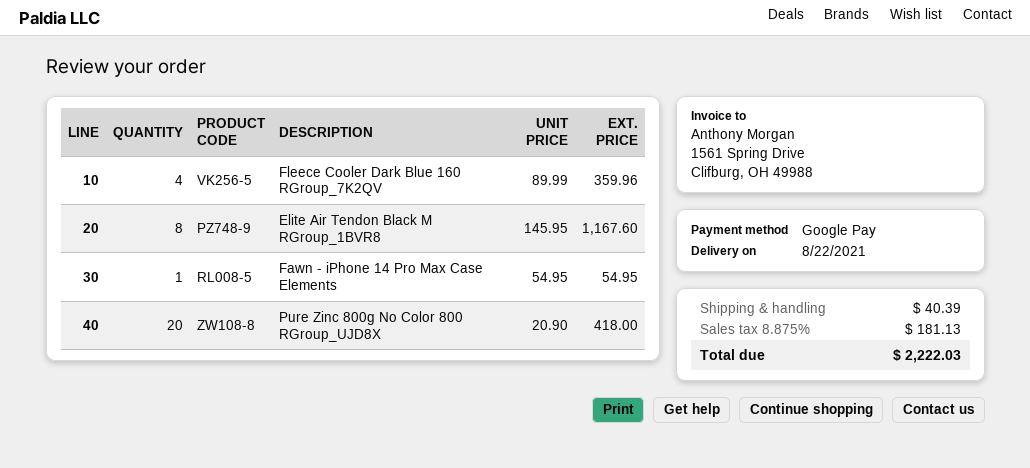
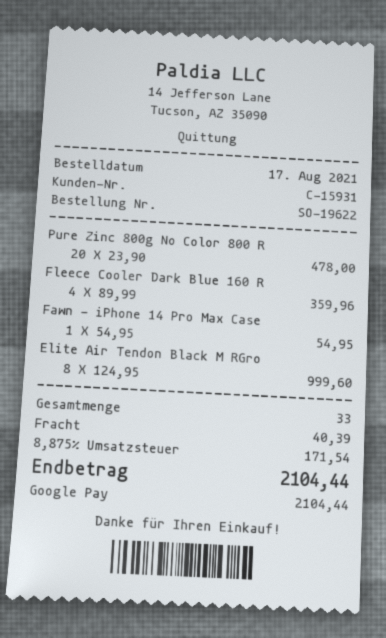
Elite Air Tendon Black M RGroup_1BVR8: 8 x 145.95 = 1167.60 -> 8 x 124.95 = 999.60
Pure Zinc 800g No Color 800 RGroup_UJD8X: 20 x 20.90 = 418.00 -> 20 x 23.90 = 478.00
tax: 8.875% = 181.13 -> 8.875% = 171.54
total: 2222.03 -> 2104.44

